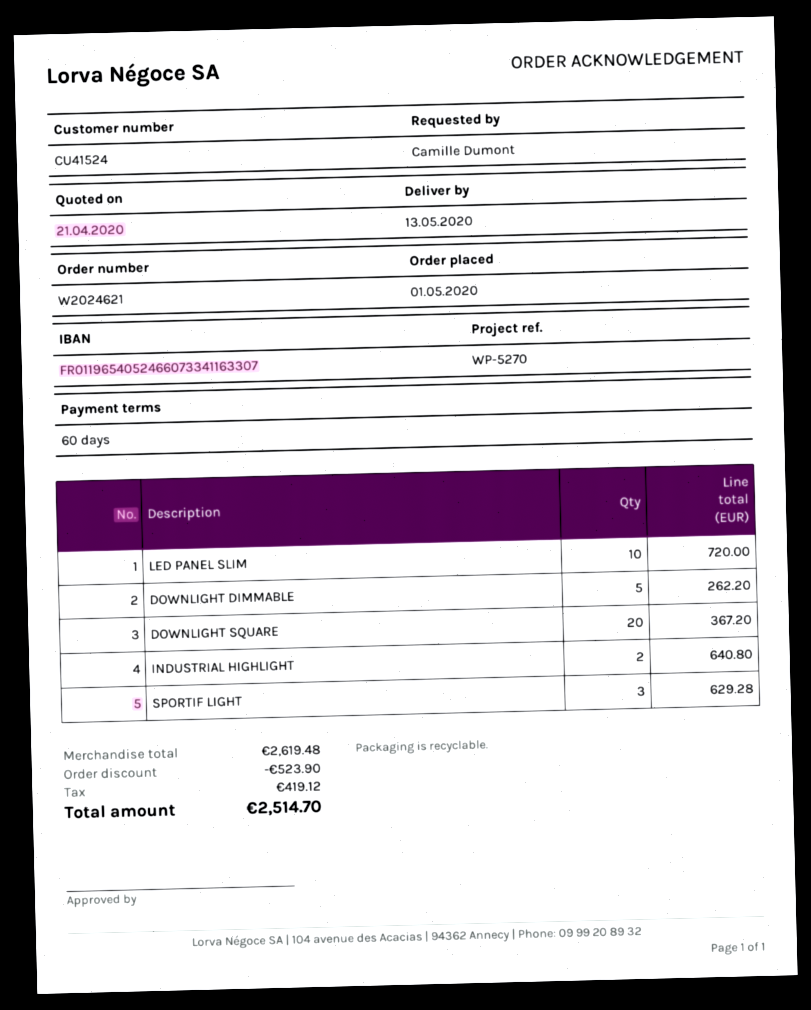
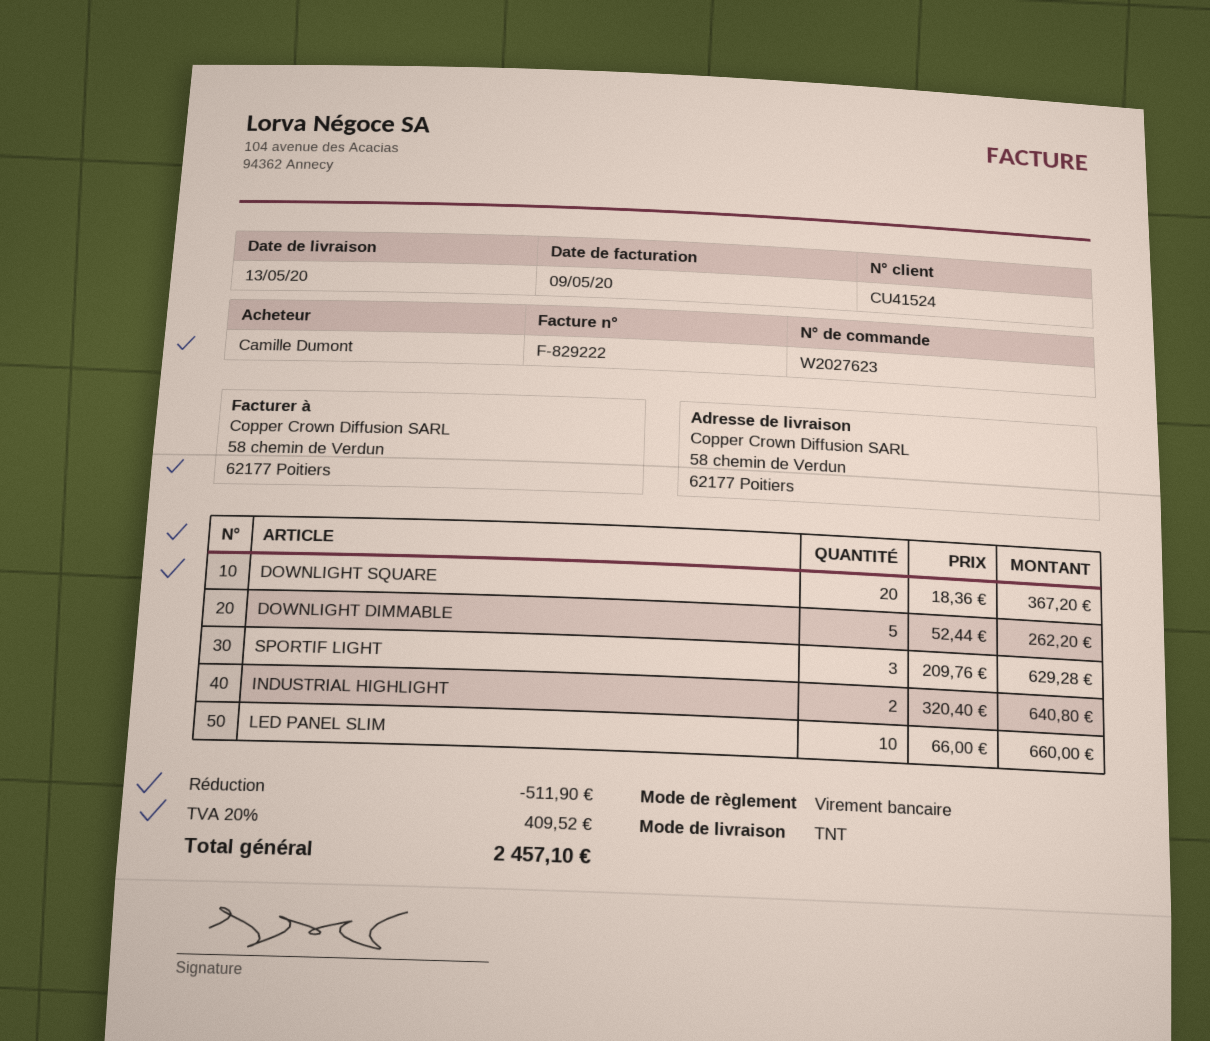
order number: W2024621 -> W2027623
LED PANEL SLIM: 10 for 720.00 -> 10 for 660.00
discount: 523.90 -> 511.90
tax: 419.12 -> 409.52
total: 2514.70 -> 2457.10

